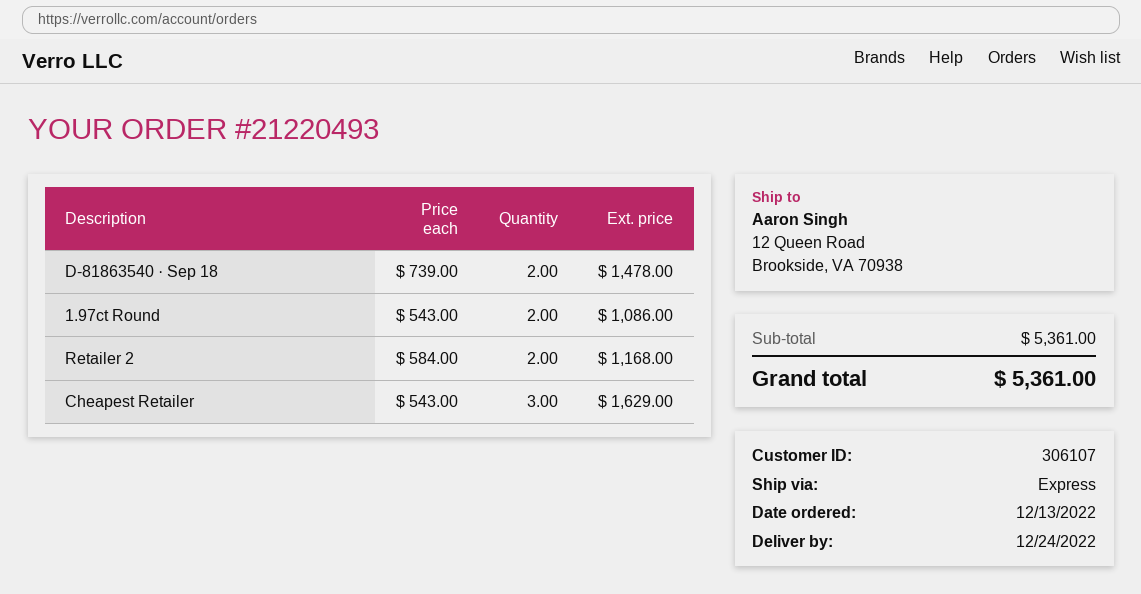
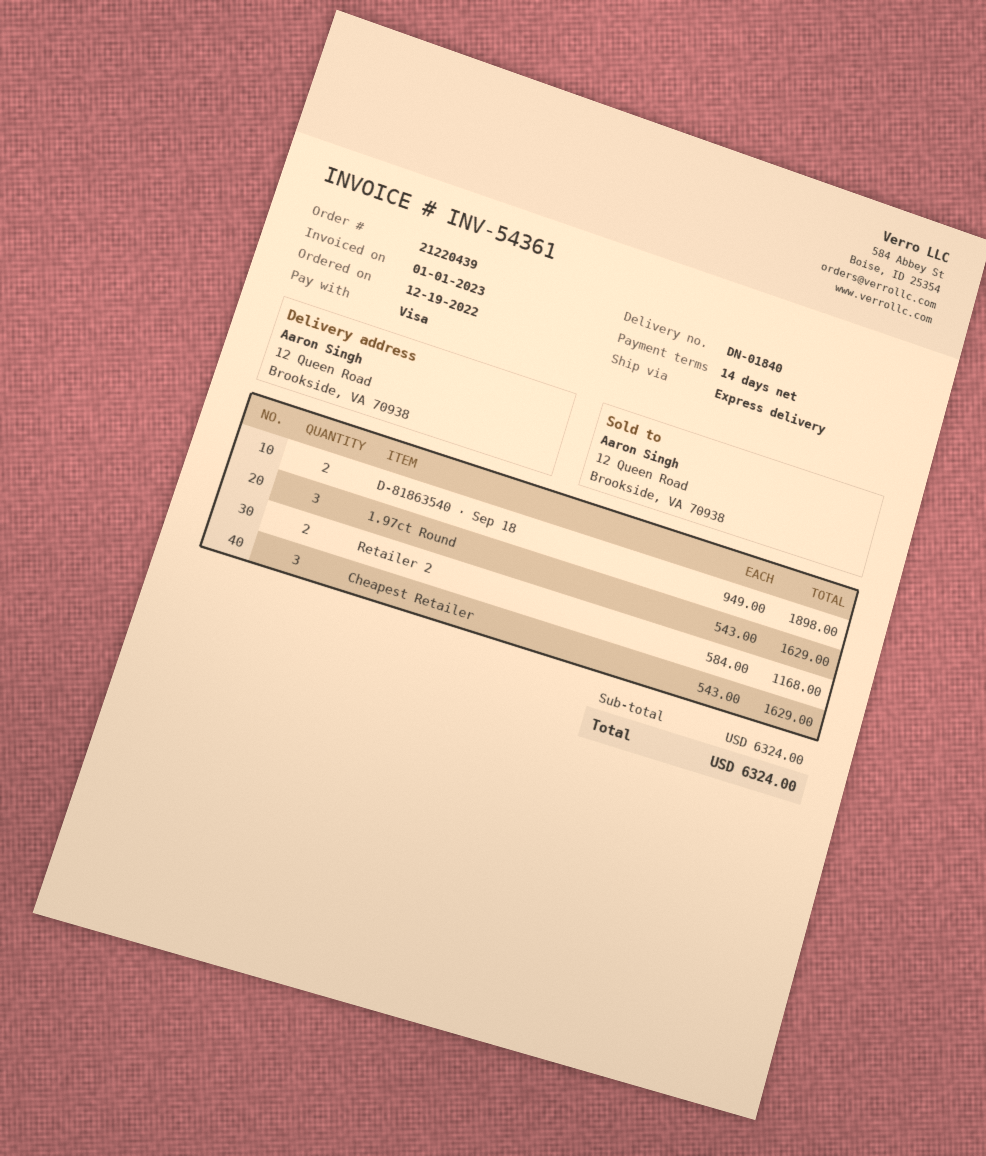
order number: 21220493 -> 21220439
order date: 2022-12-13 -> 2022-12-19
D-81863540 · Sep 18: 2 x 739.00 = 1478.00 -> 2 x 949.00 = 1898.00
1.97ct Round: 2 x 543.00 = 1086.00 -> 3 x 543.00 = 1629.00
subtotal: 5361.00 -> 6324.00
total: 5361.00 -> 6324.00

